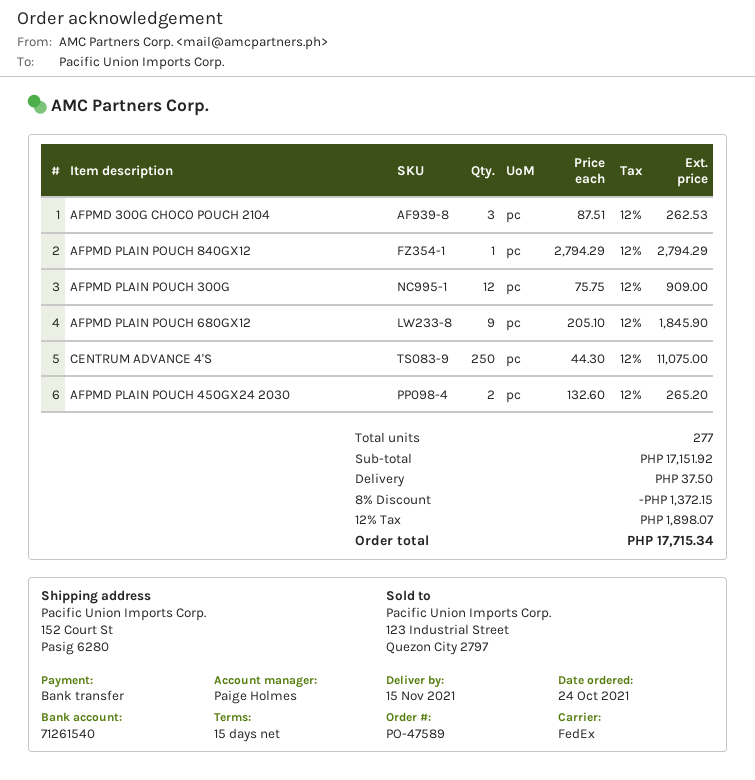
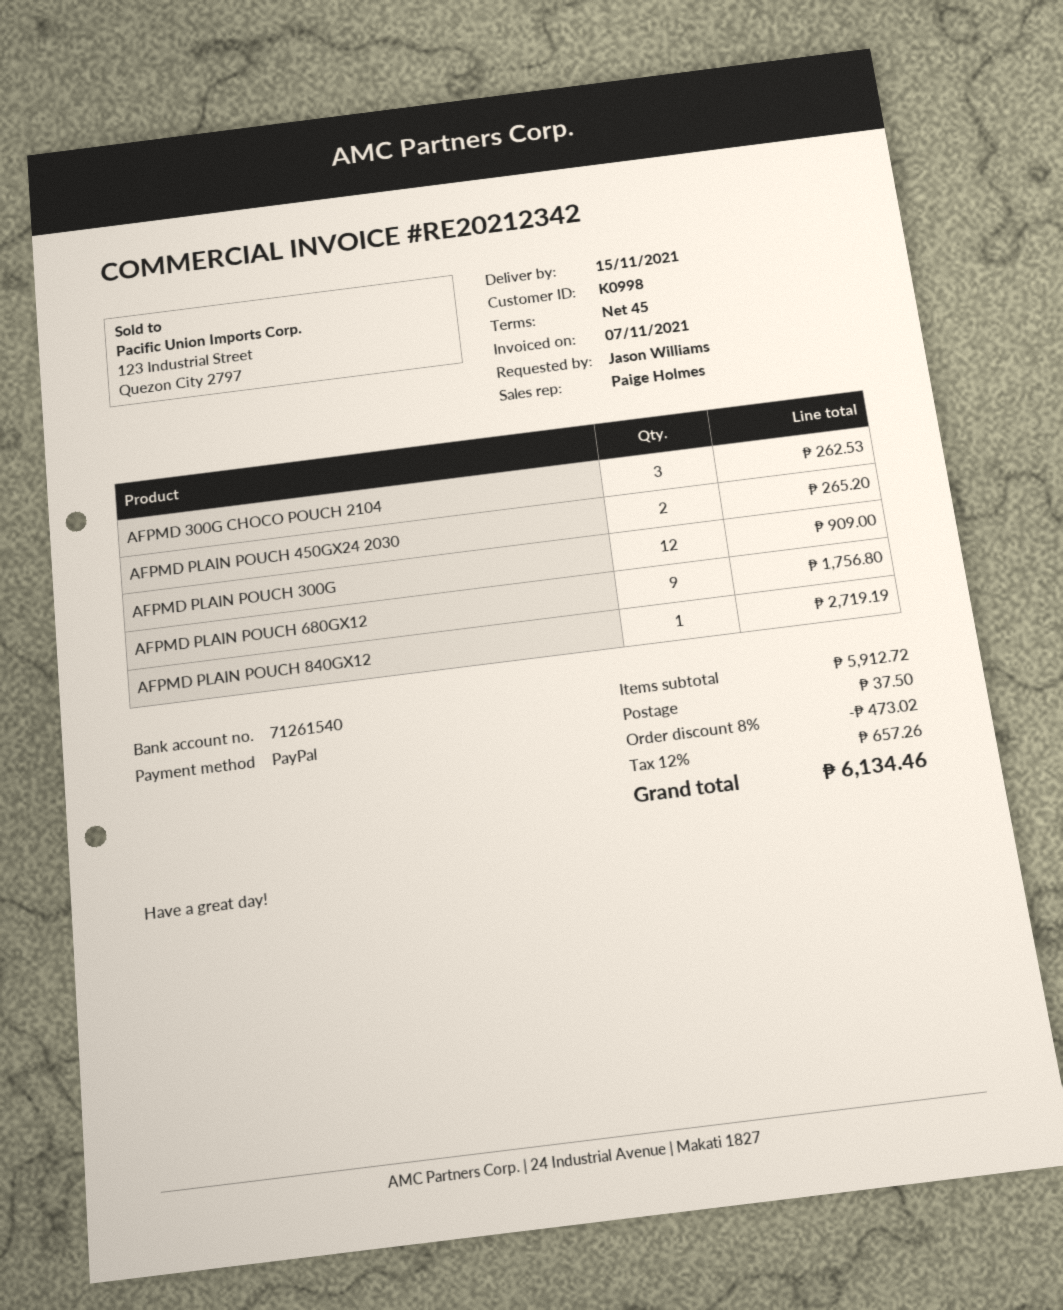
payment terms: 15 days -> 45 days
payment method: bank transfer -> PayPal
AFPMD PLAIN POUCH 840GX12: 1 for 2794.29 -> 1 for 2719.19
AFPMD PLAIN POUCH 680GX12: 9 for 1845.90 -> 9 for 1756.80
CENTRUM ADVANCE 4'S: 250 for 11075.00 -> none
subtotal: 17151.92 -> 5912.72
discount: 8% = 1372.15 -> 8% = 473.02
tax: 12% = 1898.07 -> 12% = 657.26
total: 17715.34 -> 6134.46

